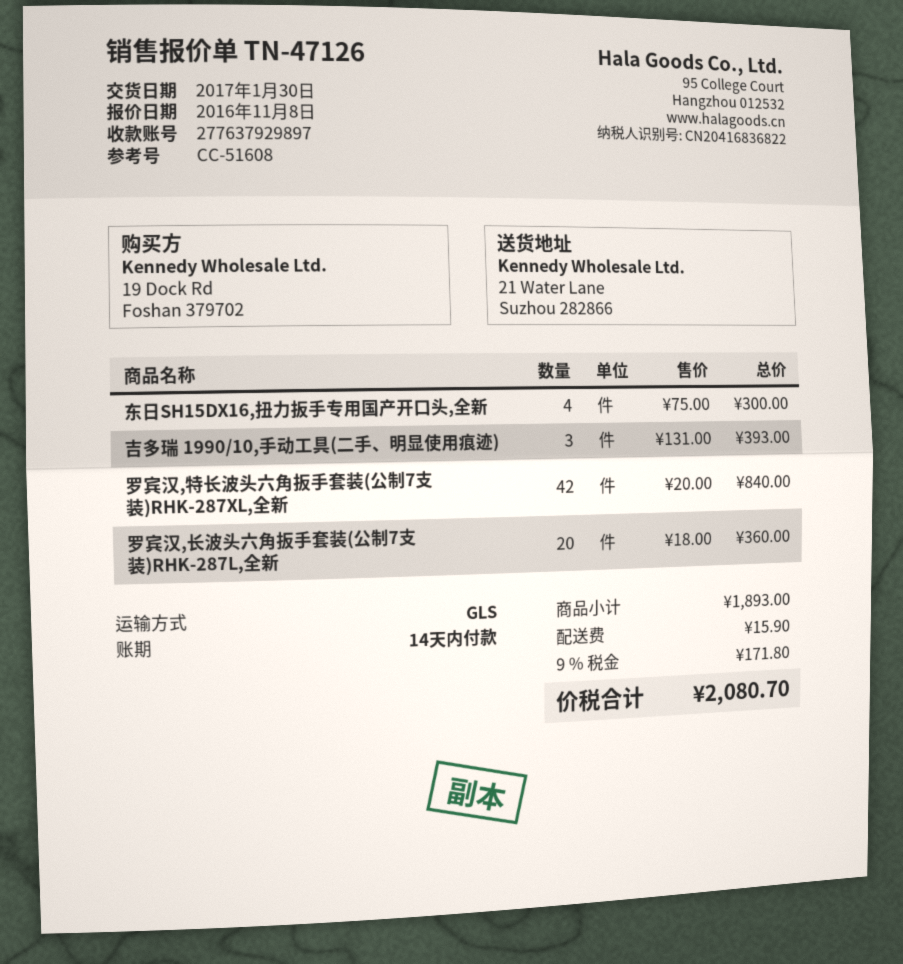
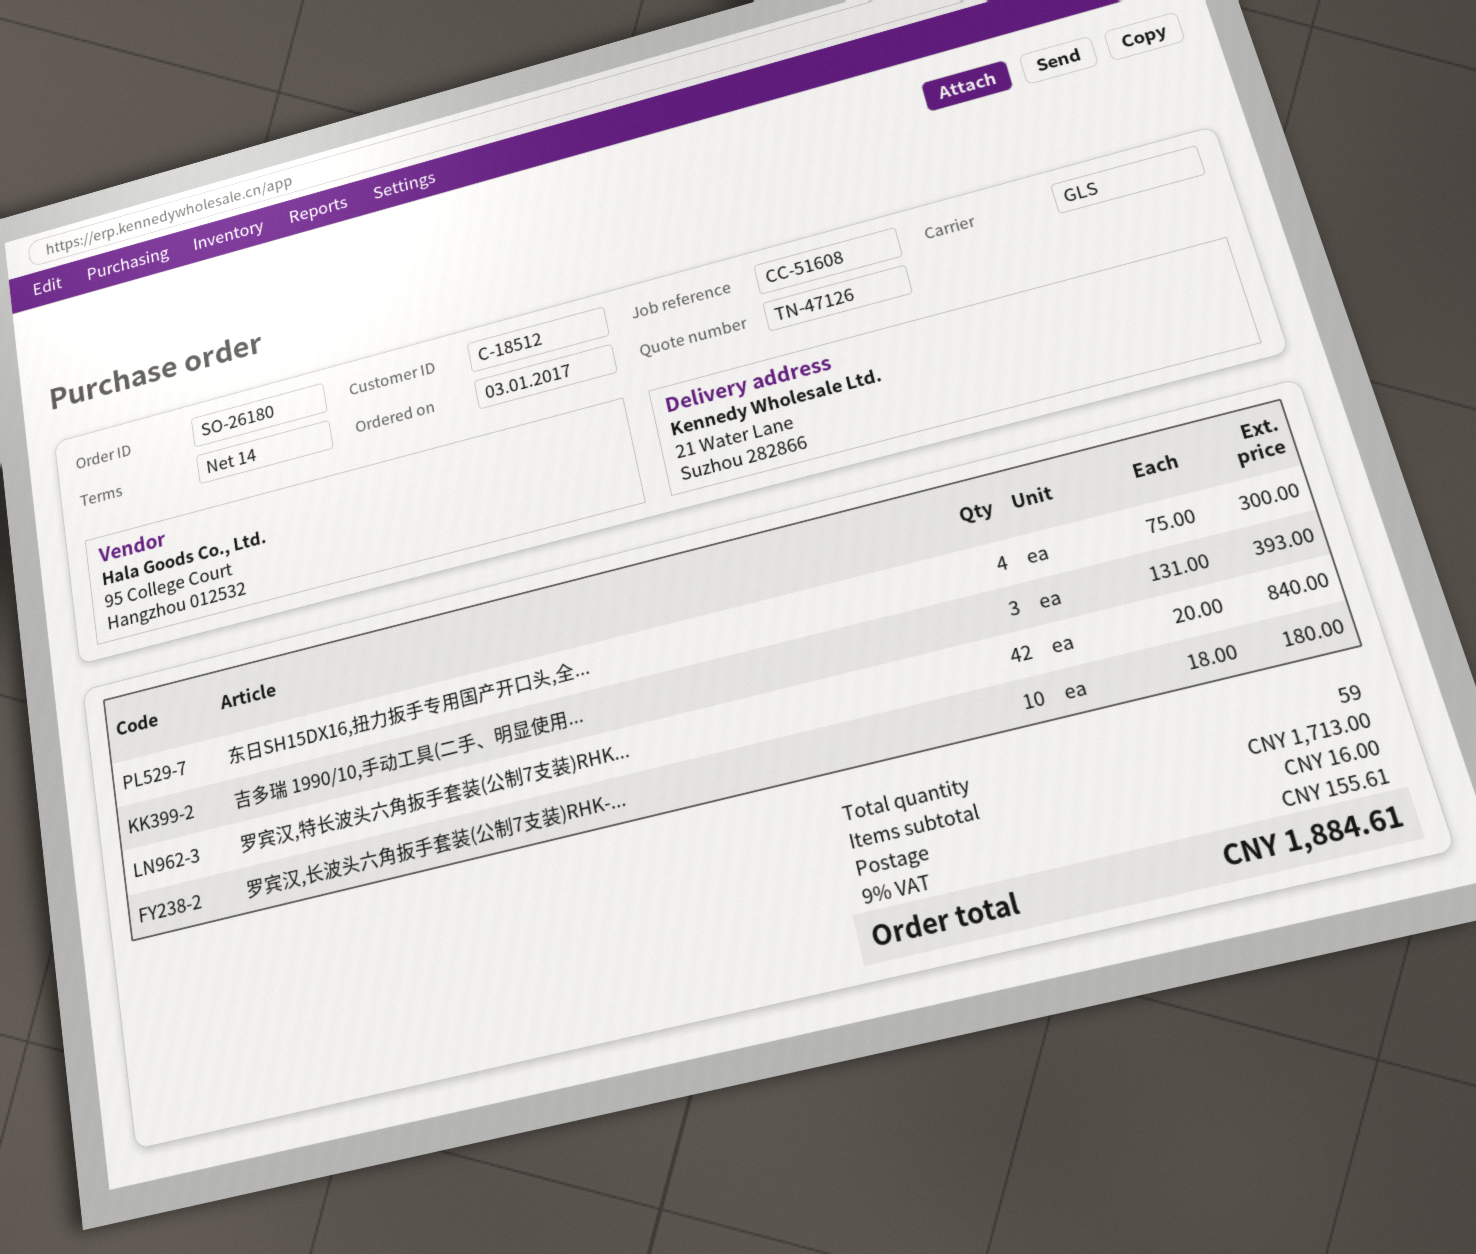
罗宾汉,长波头六角扳手套装(公制7支装)RHK-287L,全新: 20 x 18.00 = 360.00 -> 10 x 18.00 = 180.00
subtotal: 1893.00 -> 1713.00
shipping: 15.90 -> 16.00
tax: 9% = 171.80 -> 9% = 155.61
total: 2080.70 -> 1884.61

